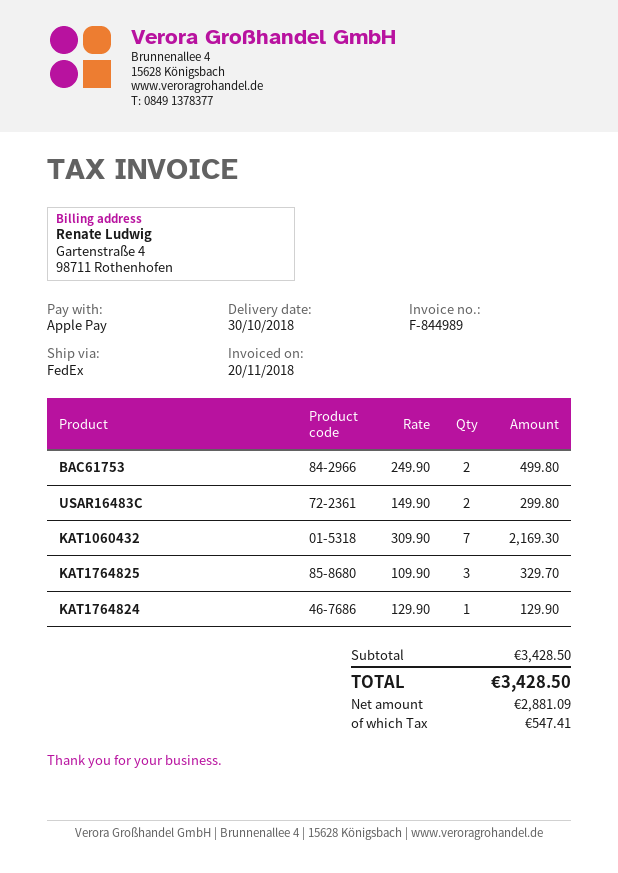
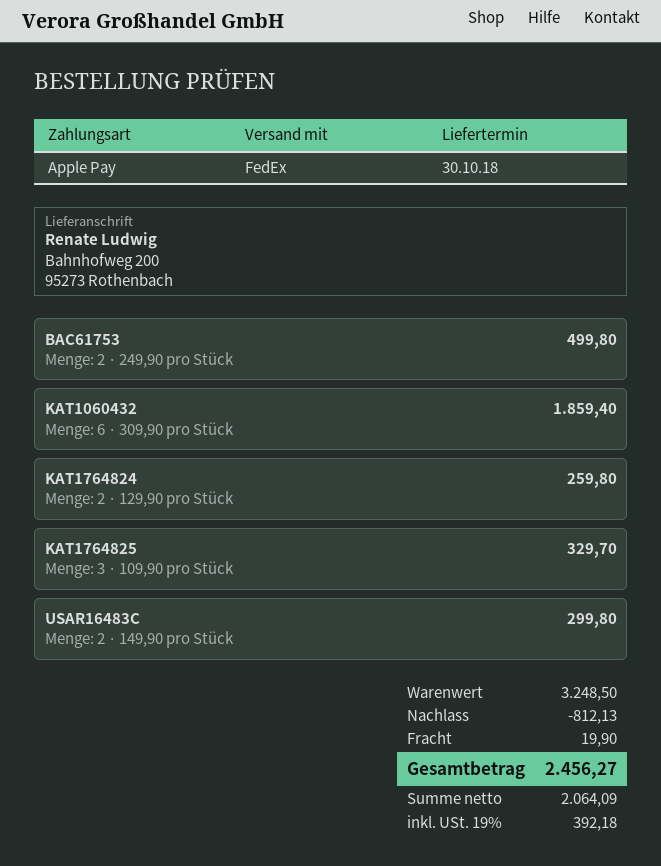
KAT1060432: 7 x 309.90 = 2169.30 -> 6 x 309.90 = 1859.40
KAT1764824: 1 x 129.90 = 129.90 -> 2 x 129.90 = 259.80
subtotal: 3428.50 -> 3248.50
discount: none -> 812.13
shipping: none -> 19.90
net: 2881.09 -> 2064.09
tax: 547.41 -> 392.18
total: 3428.50 -> 2456.27

